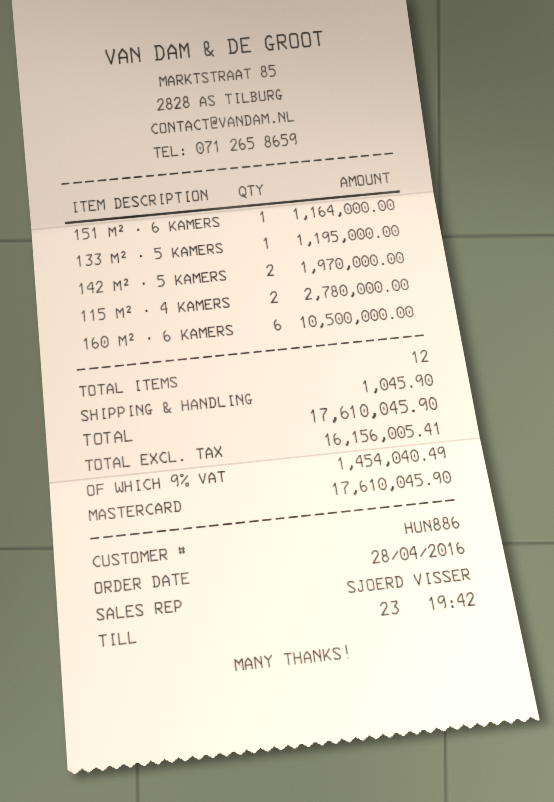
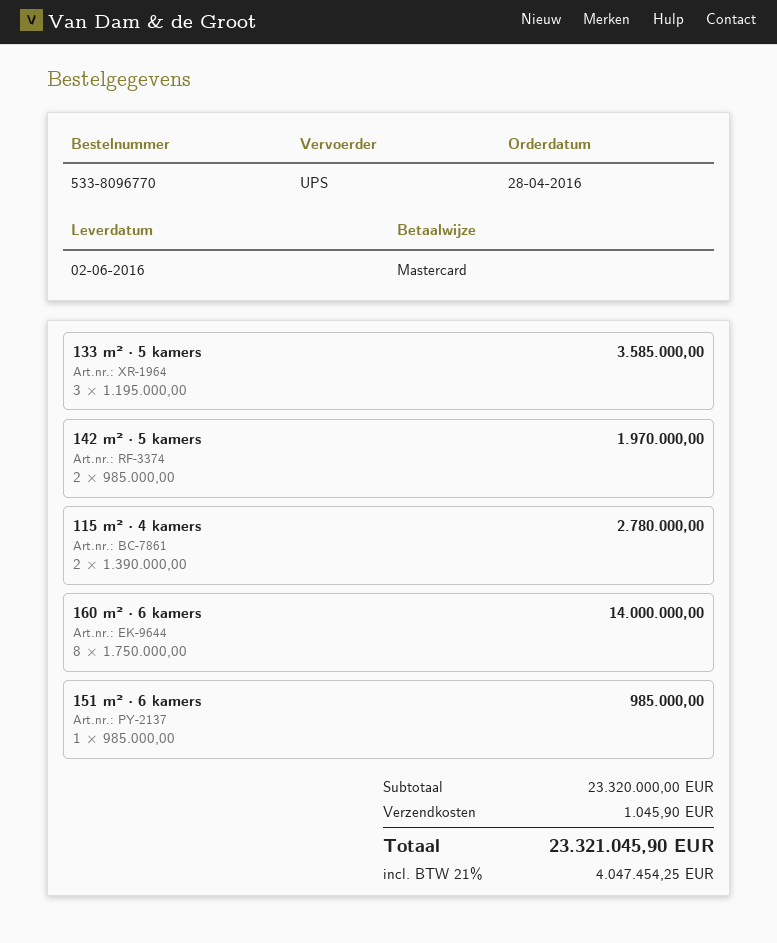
151 M² · 6 KAMERS: 1 for 1164000.00 -> 1 for 985000.00
133 M² · 5 KAMERS: 1 for 1195000.00 -> 3 for 3585000.00
160 M² · 6 KAMERS: 6 for 10500000.00 -> 8 for 14000000.00
tax: 9% = 1454040.49 -> 21% = 4047454.25
total: 17610045.90 -> 23321045.90

